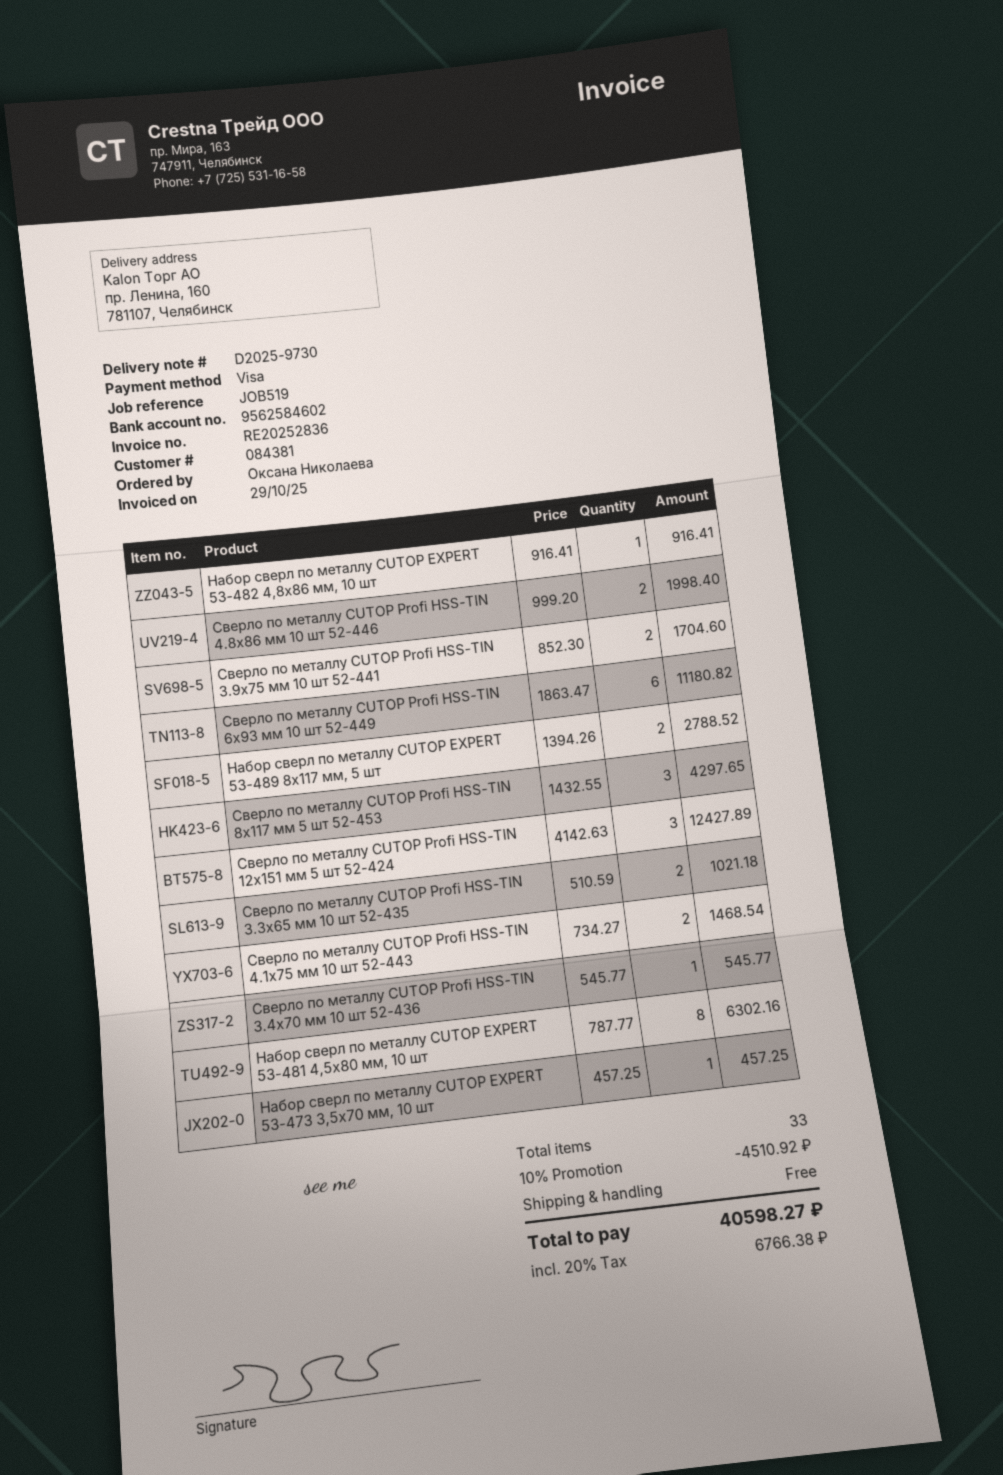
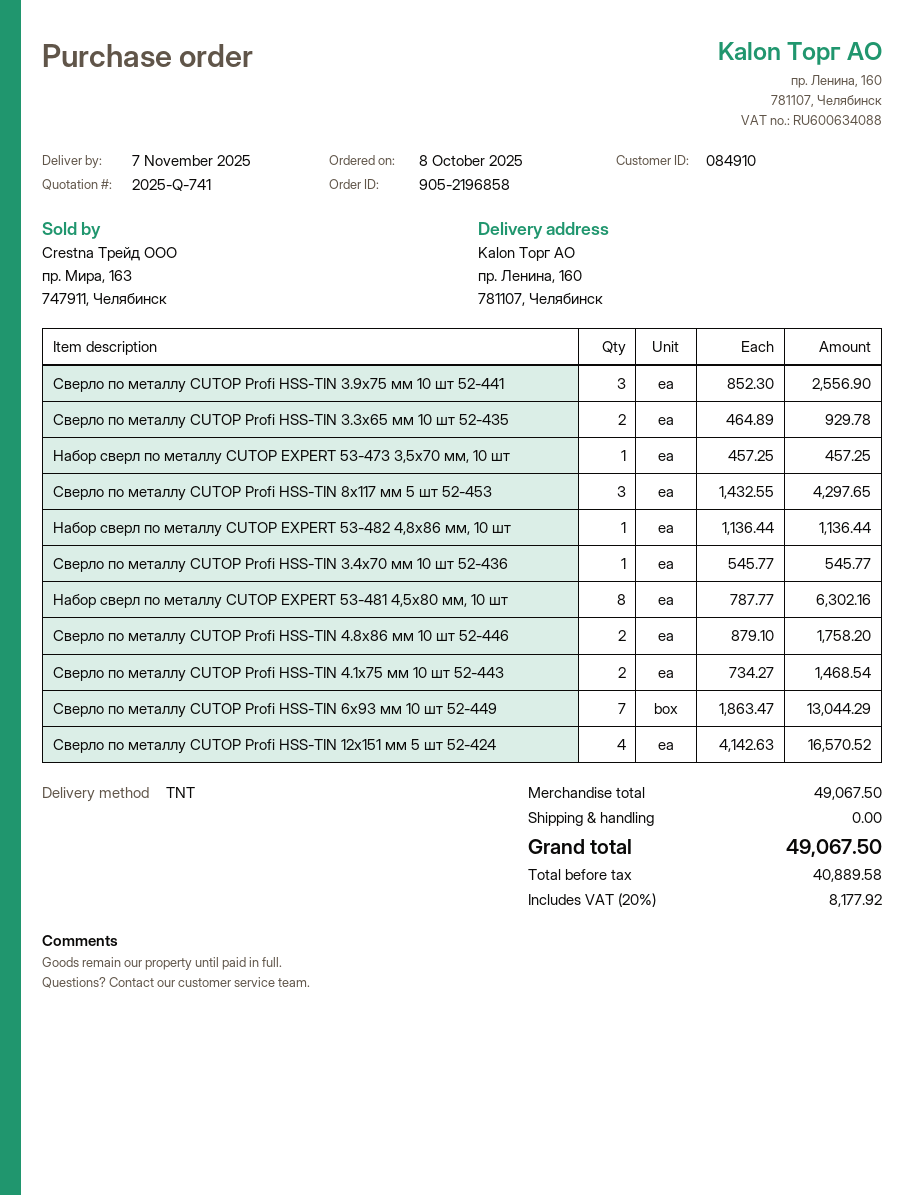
customer number: 084381 -> 084910
Набор сверл по металлу CUTOP EXPERT 53-482 4,8х86 мм, 10 шт: 1 x 916.41 = 916.41 -> 1 x 1136.44 = 1136.44
Сверло по металлу CUTOP Profi HSS-TIN 4.8х86 мм 10 шт 52-446: 2 x 999.20 = 1998.40 -> 2 x 879.10 = 1758.20
Сверло по металлу CUTOP Profi HSS-TIN 3.9х75 мм 10 шт 52-441: 2 x 852.30 = 1704.60 -> 3 x 852.30 = 2556.90
Сверло по металлу CUTOP Profi HSS-TIN 6х93 мм 10 шт 52-449: 6 x 1863.47 = 11180.82 -> 7 x 1863.47 = 13044.29
Набор сверл по металлу CUTOP EXPERT 53-489 8х117 мм, 5 шт: 2 x 1394.26 = 2788.52 -> none
Сверло по металлу CUTOP Profi HSS-TIN 12х151 мм 5 шт 52-424: 3 x 4142.63 = 12427.89 -> 4 x 4142.63 = 16570.52
Сверло по металлу CUTOP Profi HSS-TIN 3.3х65 мм 10 шт 52-435: 2 x 510.59 = 1021.18 -> 2 x 464.89 = 929.78
discount: 10% = 4510.92 -> none
tax: 20% = 6766.38 -> 20% = 8177.92
total: 40598.27 -> 49067.50

